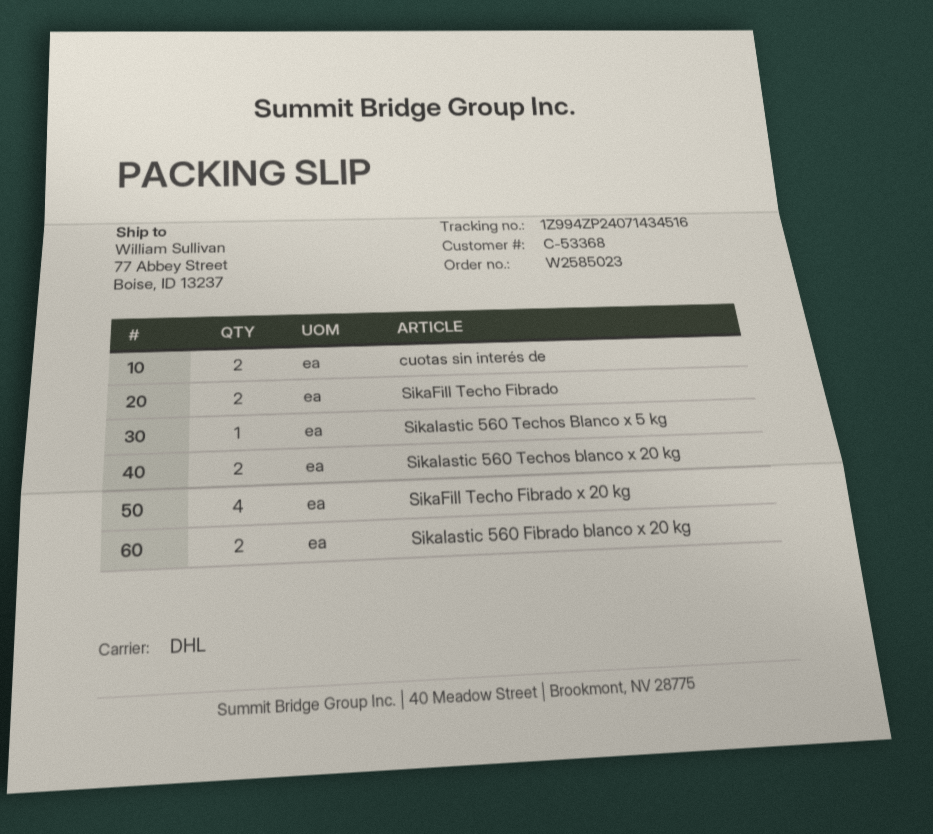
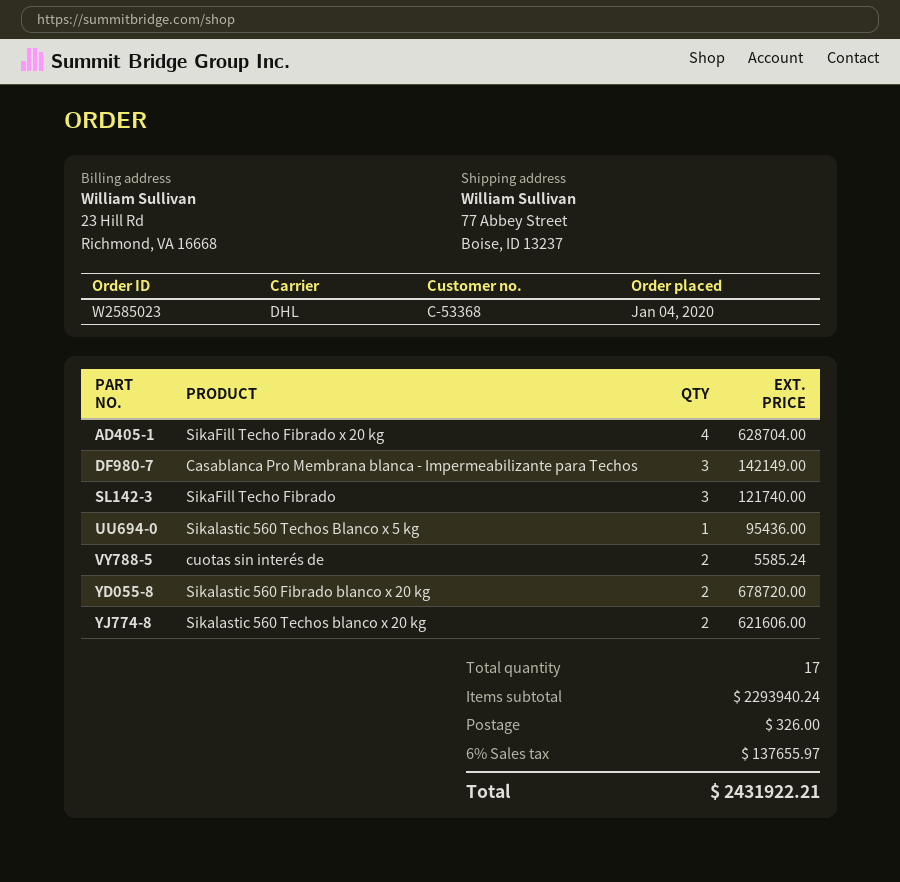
SikaFill Techo Fibrado: 2 -> 3
Casablanca Pro Membrana blanca - Impermeabilizante para Techos: none -> 3

